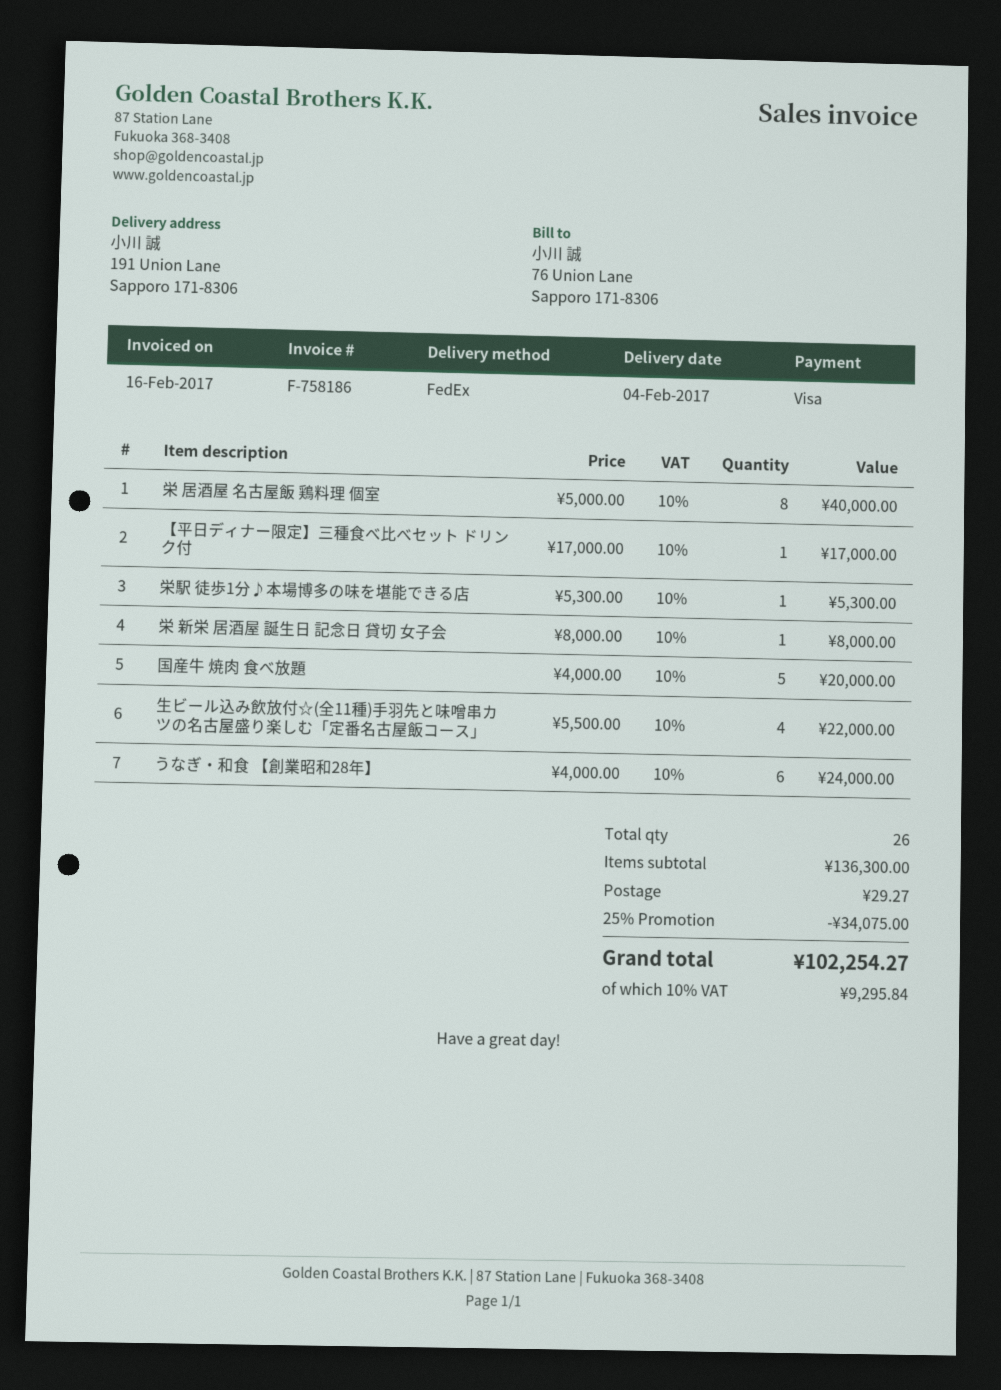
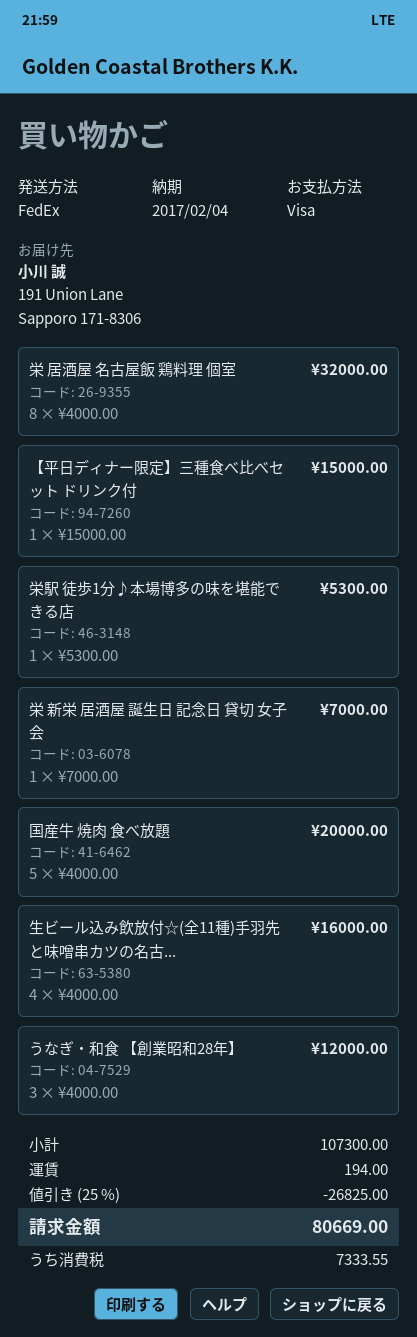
栄 居酒屋 名古屋飯 鶏料理 個室: 8 x 5000.00 = 40000.00 -> 8 x 4000.00 = 32000.00
【平日ディナー限定】三種食べ比べセット ドリンク付: 1 x 17000.00 = 17000.00 -> 1 x 15000.00 = 15000.00
栄 新栄 居酒屋 誕生日 記念日 貸切 女子会: 1 x 8000.00 = 8000.00 -> 1 x 7000.00 = 7000.00
生ビール込み飲放付☆(全11種)手羽先と味噌串カツの名古屋盛り楽しむ「定番名古屋飯コース」: 4 x 5500.00 = 22000.00 -> 4 x 4000.00 = 16000.00
うなぎ・和食 【創業昭和28年】: 6 x 4000.00 = 24000.00 -> 3 x 4000.00 = 12000.00
subtotal: 136300.00 -> 107300.00
discount: 25% = 34075.00 -> 25% = 26825.00
shipping: 29.27 -> 194.00
tax: 9295.84 -> 7333.55
total: 102254.27 -> 80669.00

